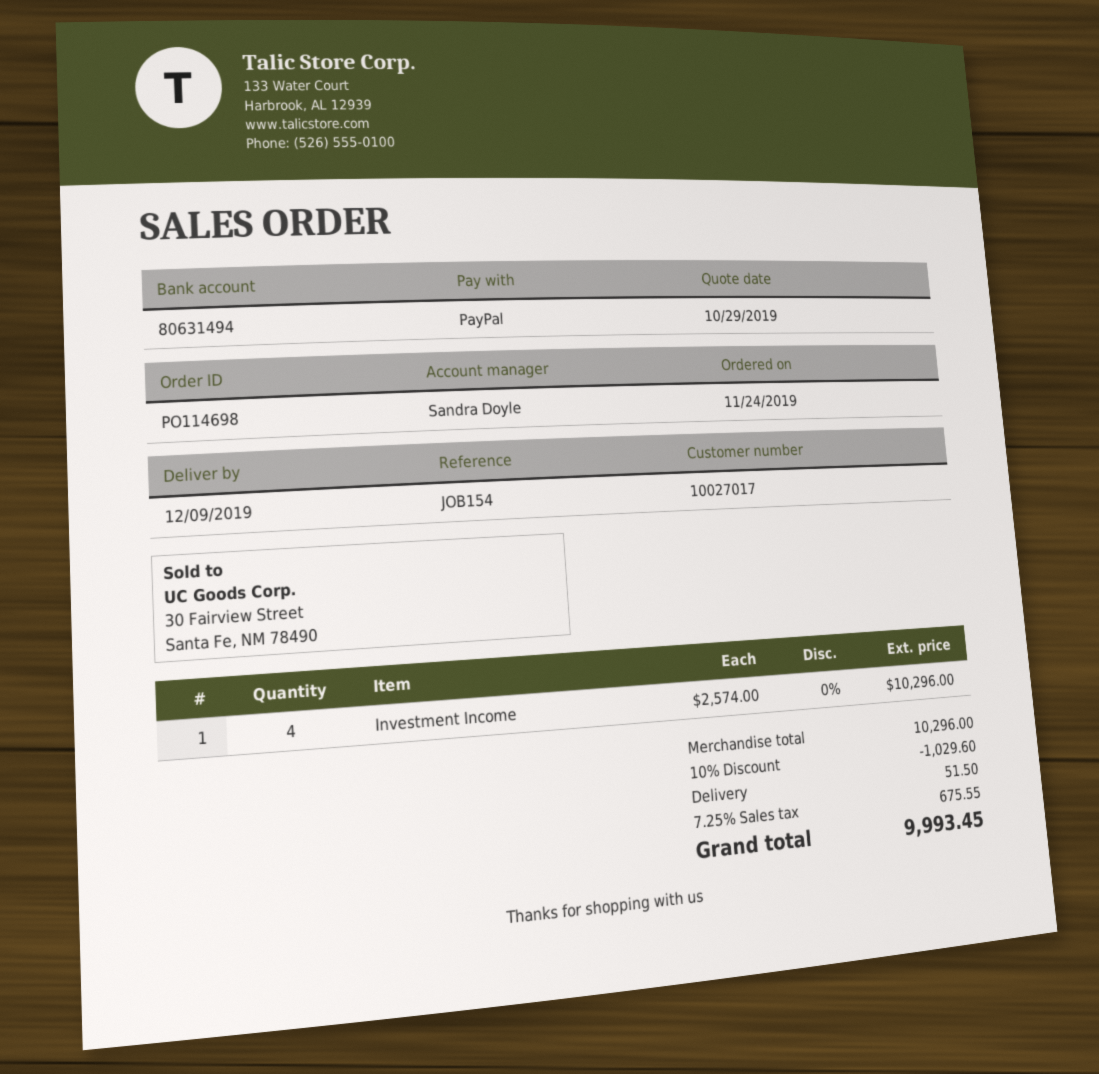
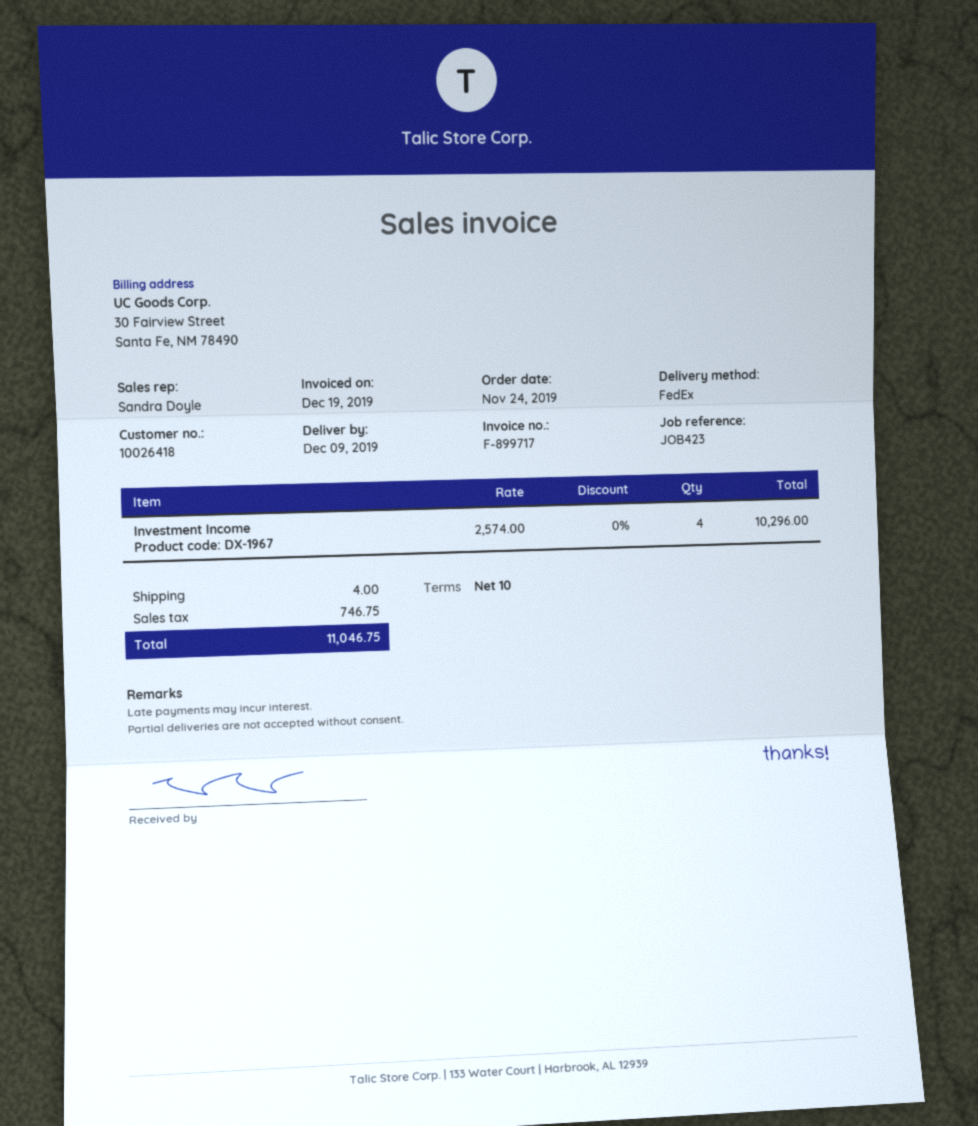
customer number: 10027017 -> 10026418
reference: JOB154 -> JOB423
discount: 10% = 1029.60 -> none
shipping: 51.50 -> 4.00
tax: 675.55 -> 746.75
total: 9993.45 -> 11046.75

